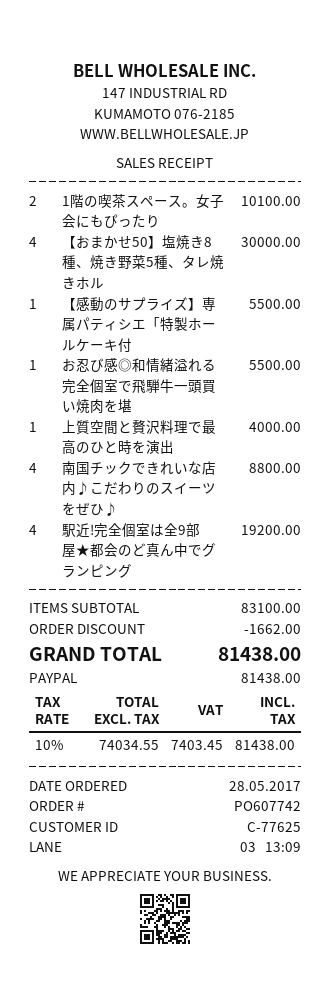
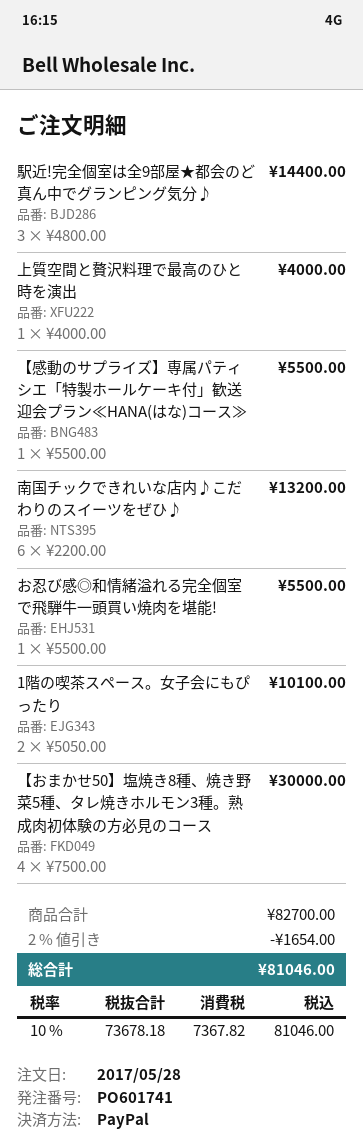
order number: PO607742 -> PO601741
南国チックできれいな店内♪こだわりのスイーツをぜひ♪: 4 for 8800.00 -> 6 for 13200.00
駅近!完全個室は全9部屋★都会のど真ん中でグランピング: 4 for 19200.00 -> 3 for 14400.00
subtotal: 83100.00 -> 82700.00
discount: 1662.00 -> 1654.00
net: 74034.55 -> 73678.18
tax: 10% = 7403.45 -> 10% = 7367.82
total: 81438.00 -> 81046.00

